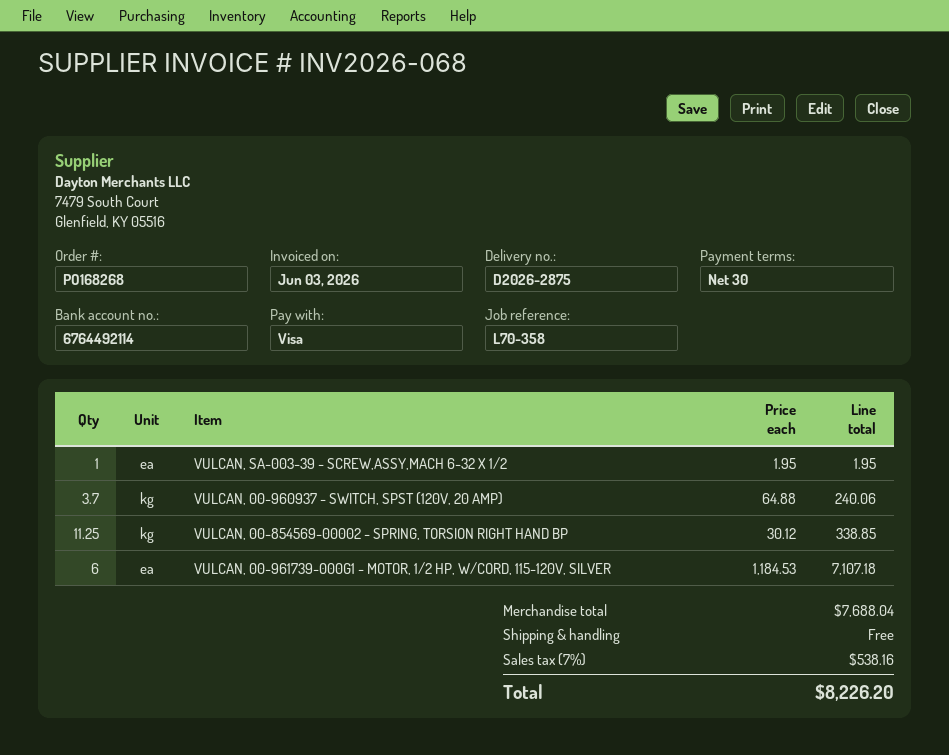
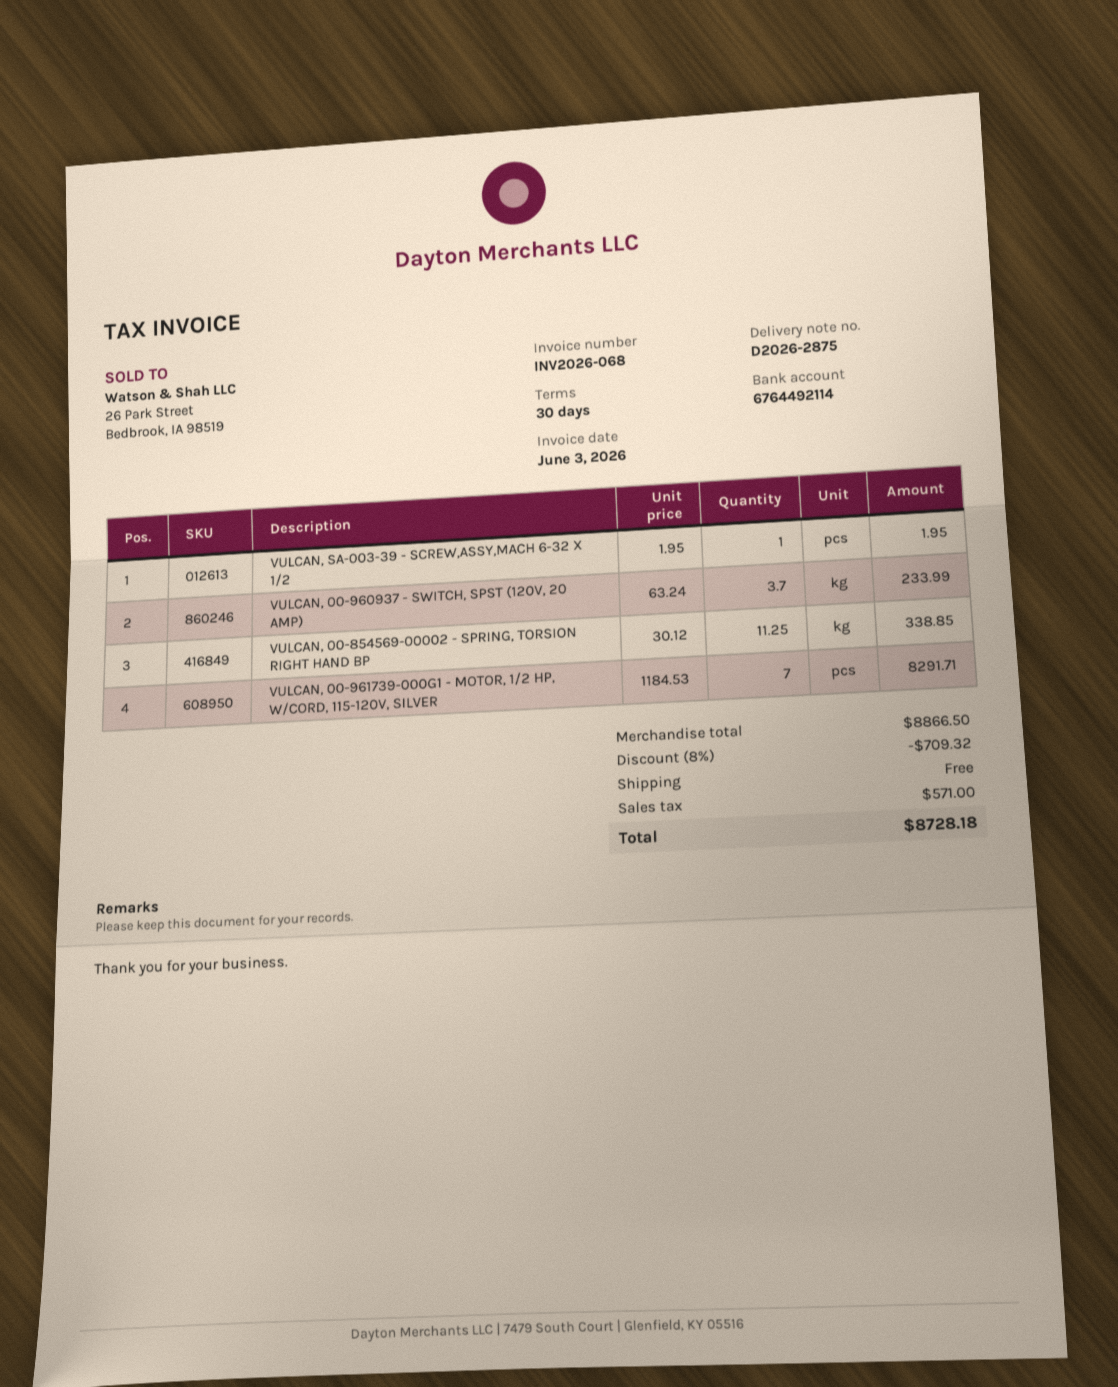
VULCAN, 00-960937 - SWITCH, SPST (120V, 20 AMP): 3.7 x 64.88 = 240.06 -> 3.7 x 63.24 = 233.99
VULCAN, 00-961739-000G1 - MOTOR, 1/2 HP, W/CORD, 115-120V, SILVER: 6 x 1184.53 = 7107.18 -> 7 x 1184.53 = 8291.71
subtotal: 7688.04 -> 8866.50
discount: none -> 8% = 709.32
tax: 538.16 -> 571.00
total: 8226.20 -> 8728.18

